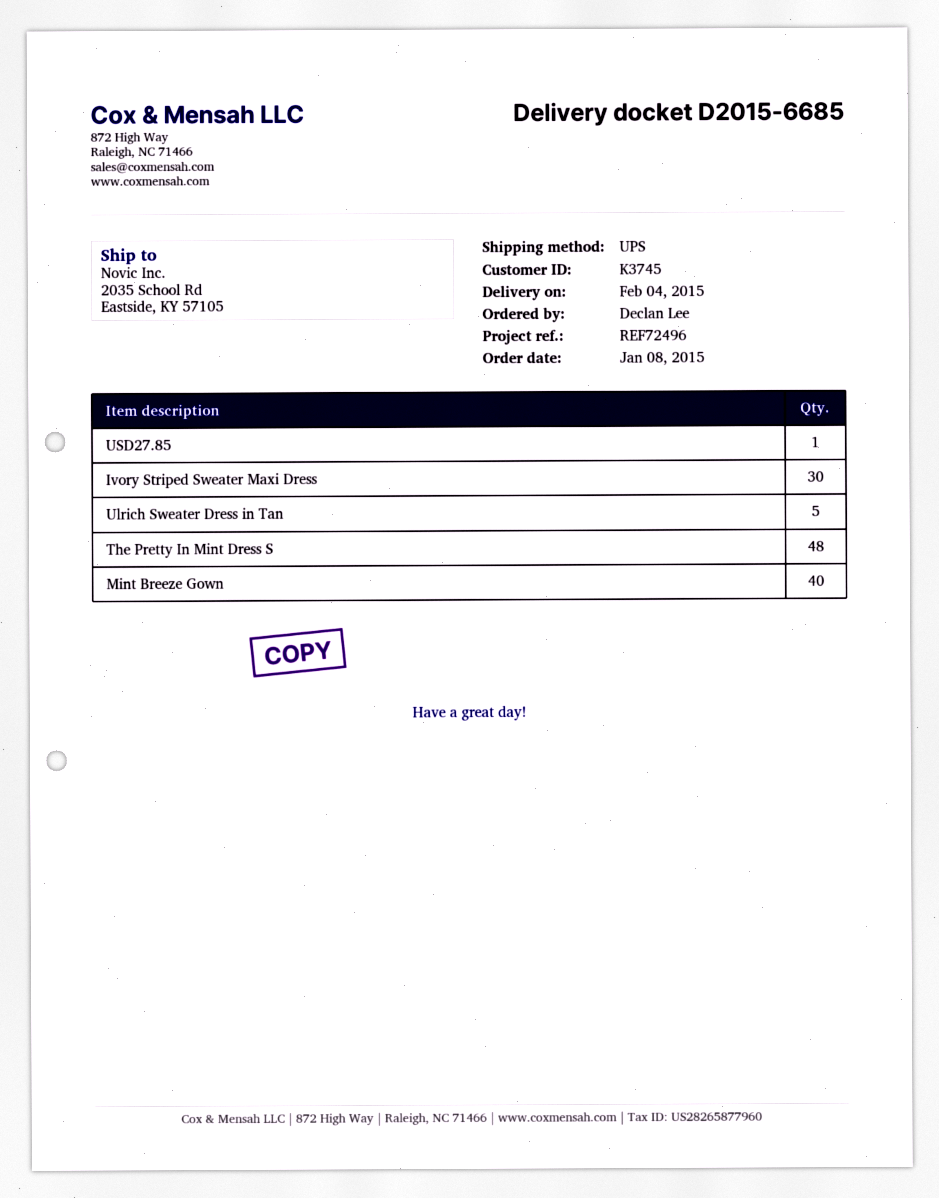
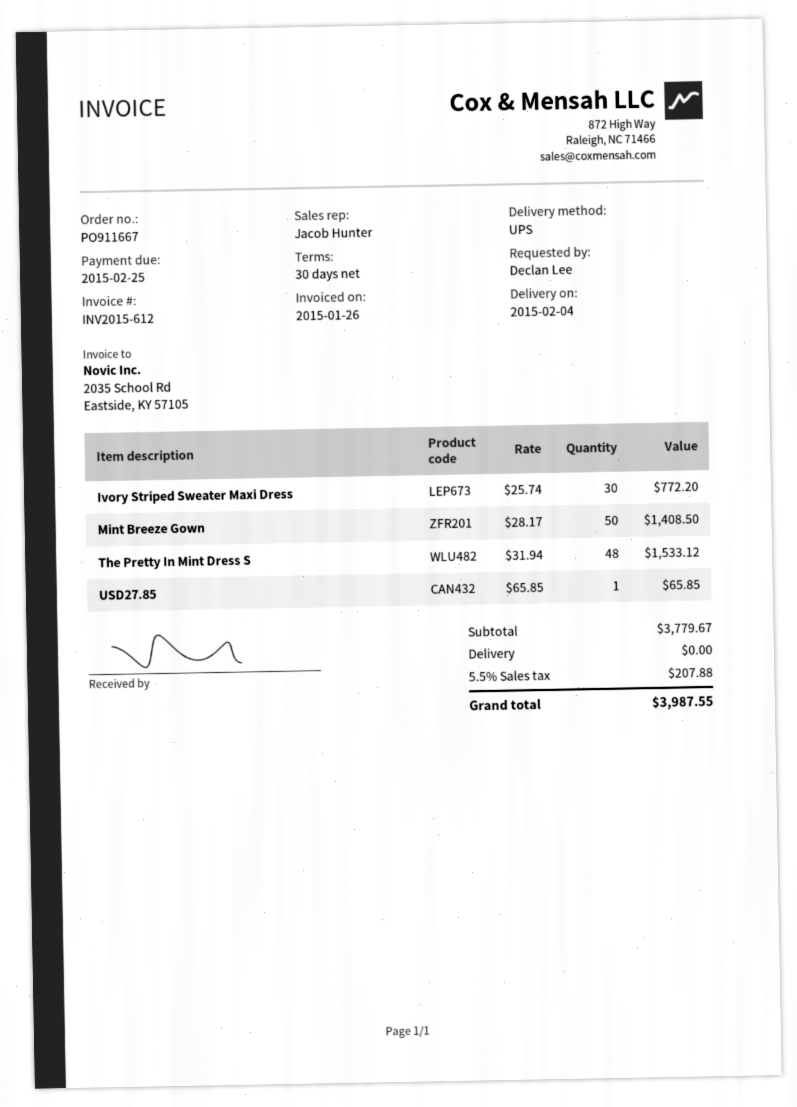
Ulrich Sweater Dress in Tan: 5 -> none
Mint Breeze Gown: 40 -> 50

